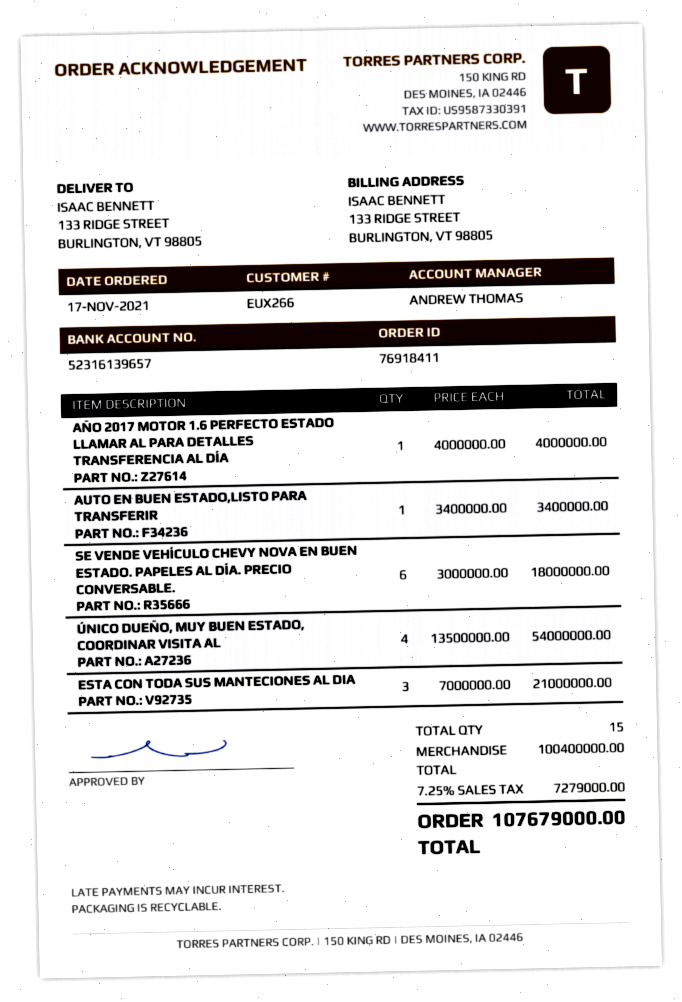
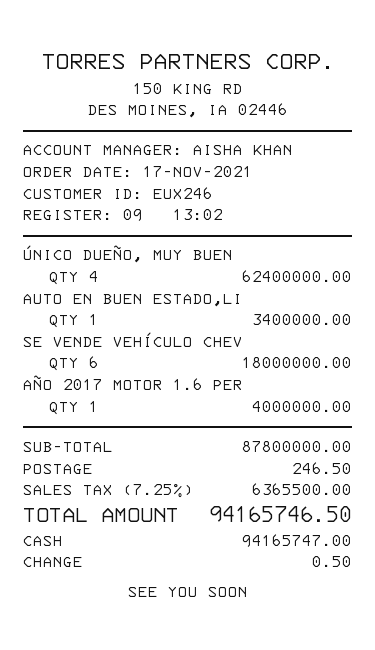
customer number: EUX266 -> EUX246
sales rep: ANDREW THOMAS -> AISHA KHAN
ÚNICO DUEÑO, MUY BUEN ESTADO, COORDINAR VISITA AL: 4 for 54000000.00 -> 4 for 62400000.00
ESTA CON TODA SUS MANTECIONES AL DIA: 3 for 21000000.00 -> none
subtotal: 100400000.00 -> 87800000.00
shipping: none -> 246.50
tax: 7.25% = 7279000.00 -> 7.25% = 6365500.00
total: 107679000.00 -> 94165746.50

